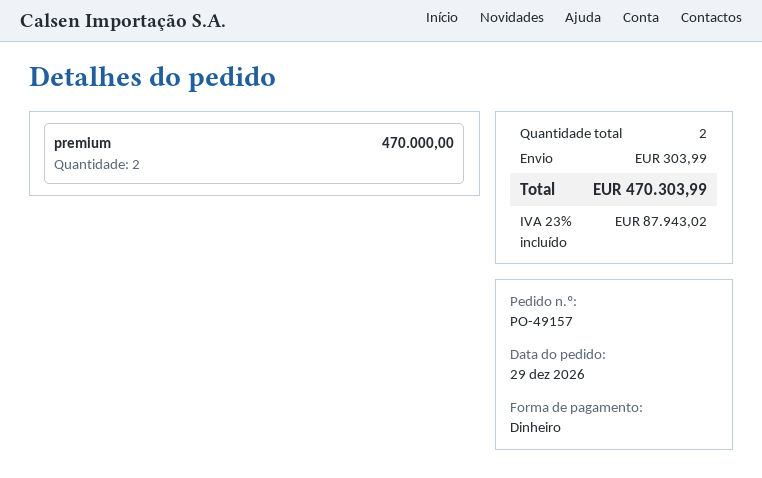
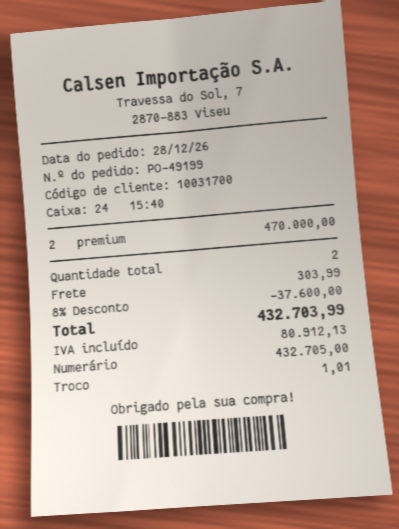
order number: PO-49157 -> PO-49199
order date: 2026-12-29 -> 2026-12-28
discount: none -> 8% = 37600.00
tax: 87943.02 -> 80912.13
total: 470303.99 -> 432703.99

